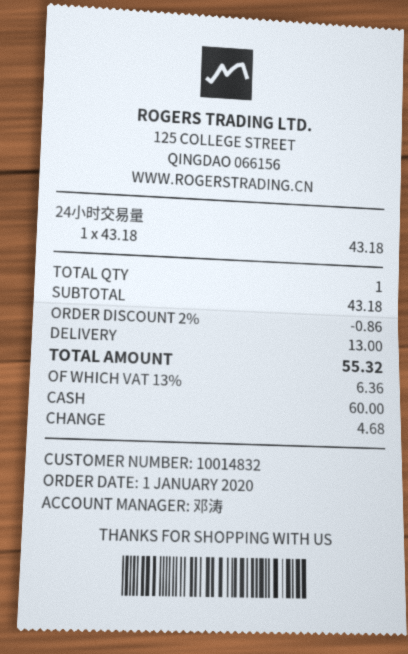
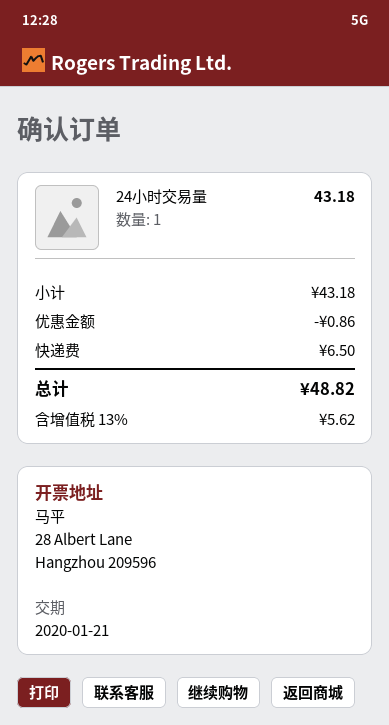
shipping: 13.00 -> 6.50
tax: 13% = 6.36 -> 13% = 5.62
total: 55.32 -> 48.82

